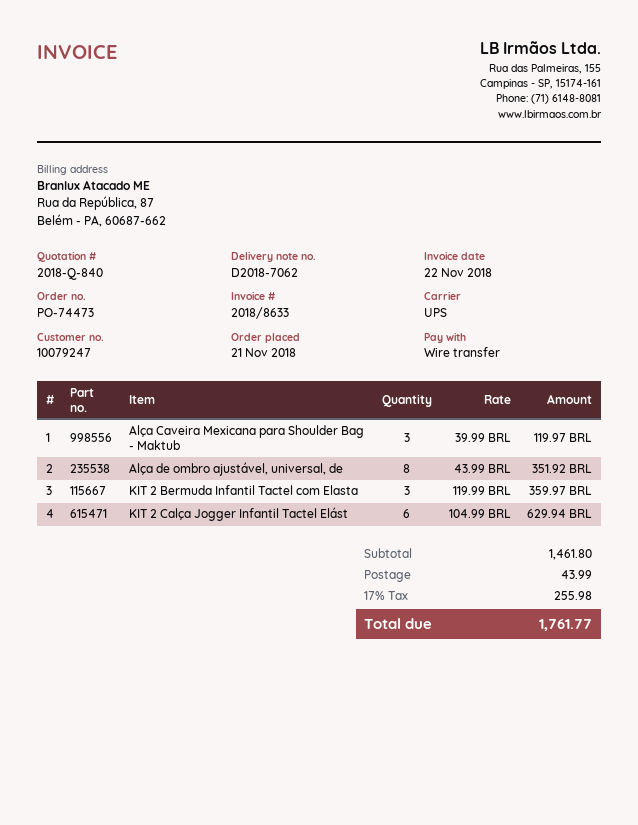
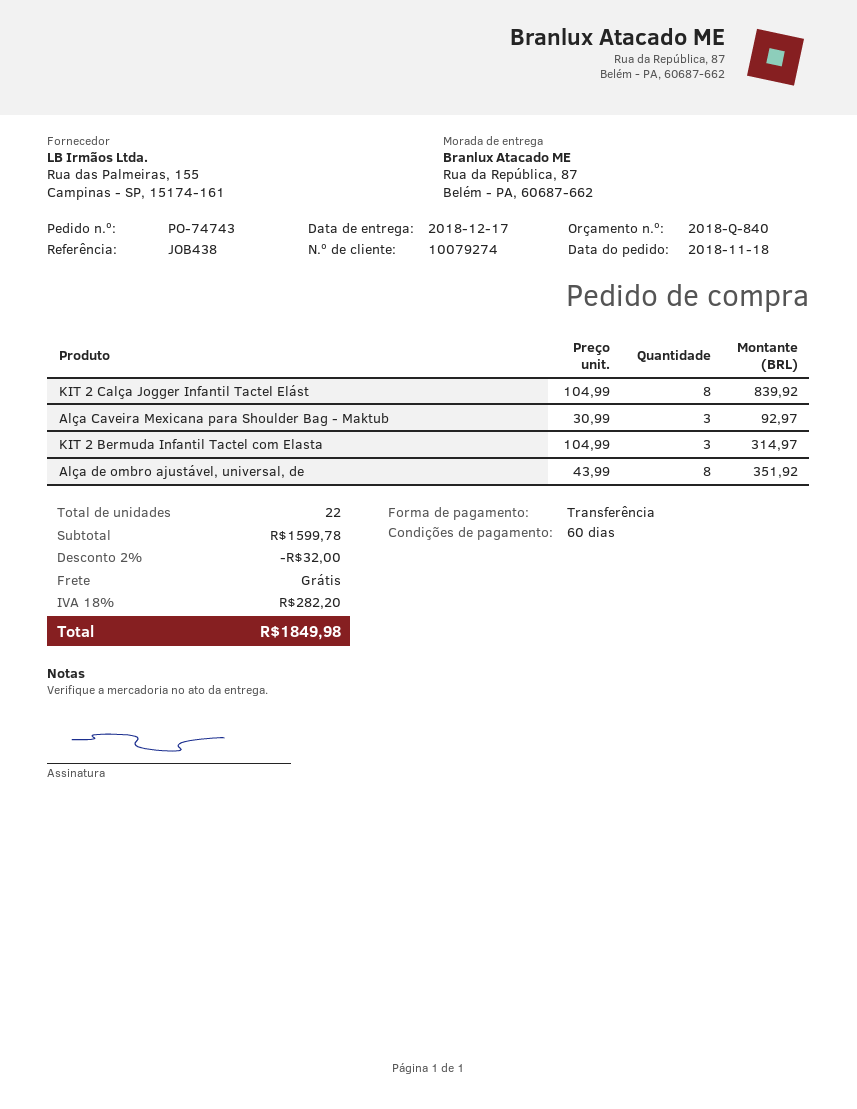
order number: PO-74473 -> PO-74743
order date: 2018-11-21 -> 2018-11-18
customer number: 10079247 -> 10079274
Alça Caveira Mexicana para Shoulder Bag - Maktub: 3 x 39.99 = 119.97 -> 3 x 30.99 = 92.97
KIT 2 Bermuda Infantil Tactel com Elasta: 3 x 119.99 = 359.97 -> 3 x 104.99 = 314.97
KIT 2 Calça Jogger Infantil Tactel Elást: 6 x 104.99 = 629.94 -> 8 x 104.99 = 839.92
subtotal: 1461.80 -> 1599.78
discount: none -> 2% = 32.00
shipping: 43.99 -> 0.00
tax: 17% = 255.98 -> 18% = 282.20
total: 1761.77 -> 1849.98

